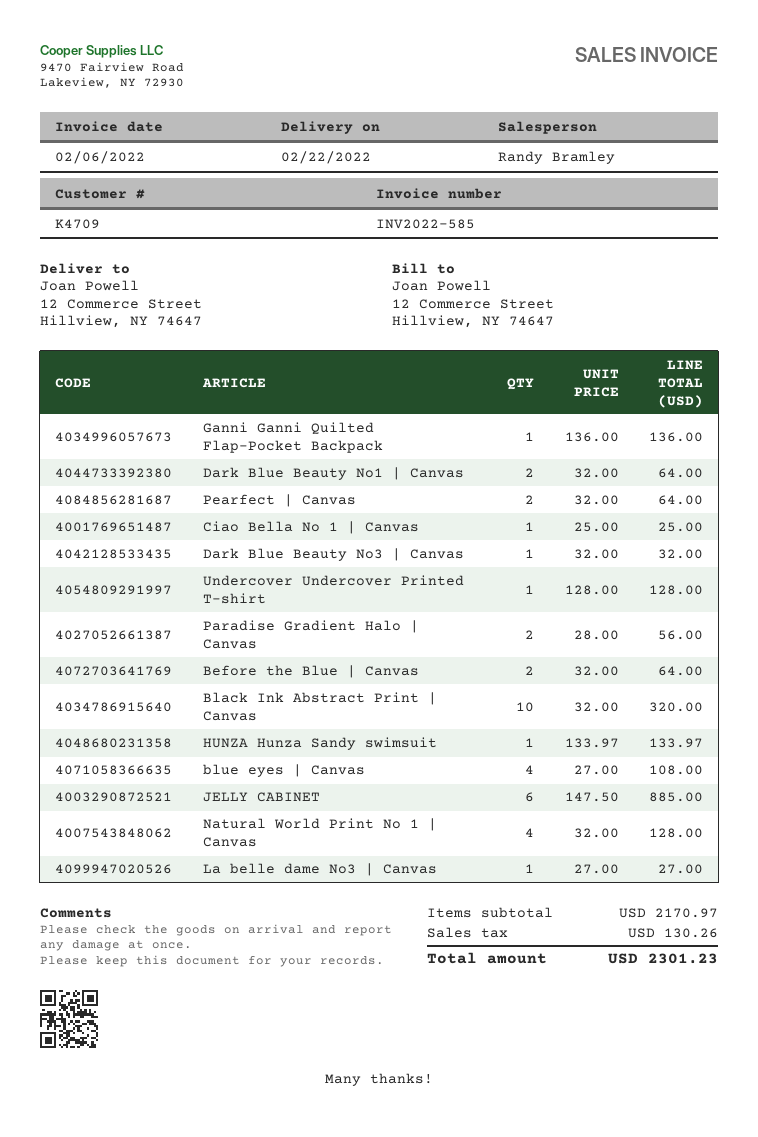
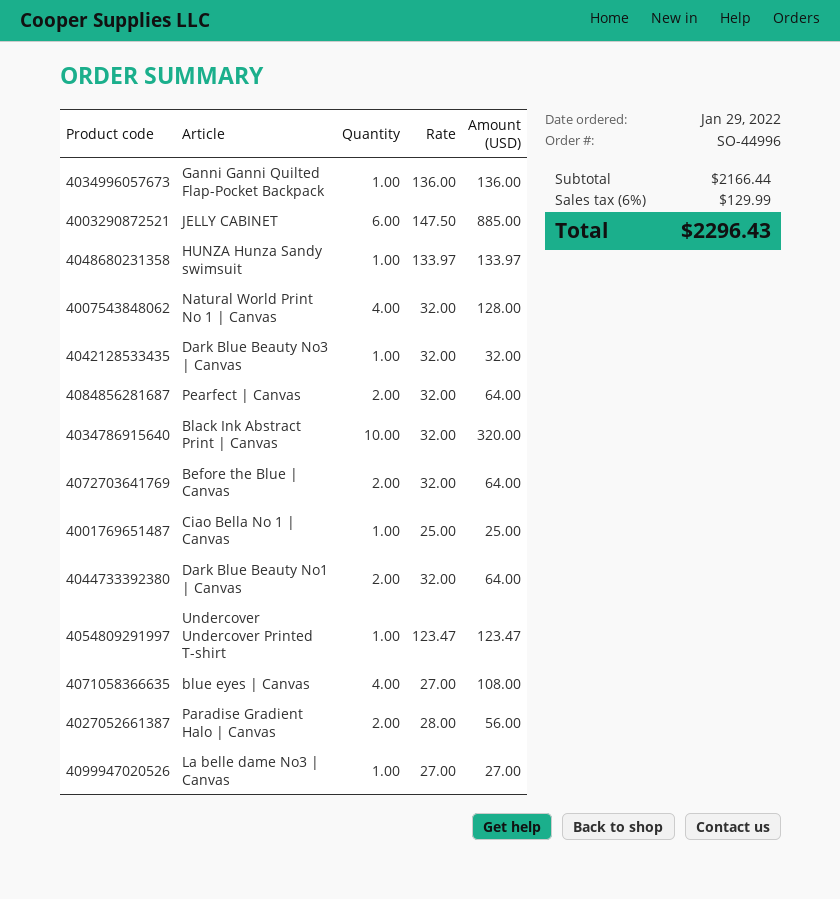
Undercover Undercover Printed T-shirt: 1 x 128.00 = 128.00 -> 1 x 123.47 = 123.47
subtotal: 2170.97 -> 2166.44
tax: 130.26 -> 129.99
total: 2301.23 -> 2296.43

